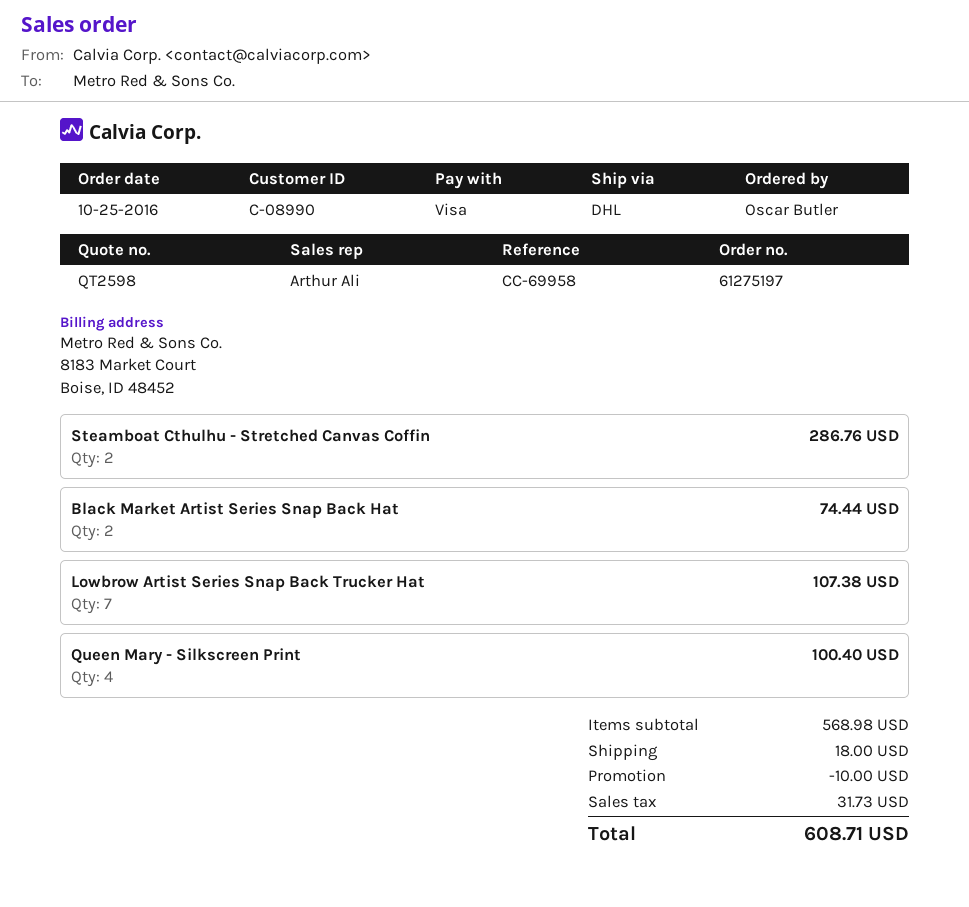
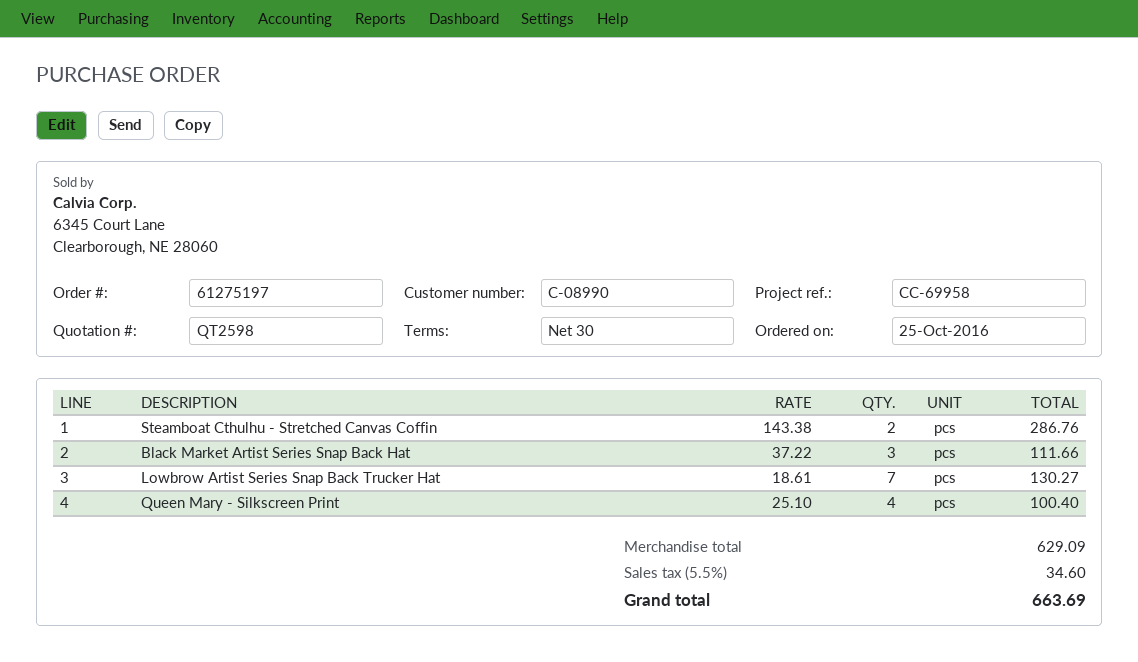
Black Market Artist Series Snap Back Hat: 2 for 74.44 -> 3 for 111.66
Lowbrow Artist Series Snap Back Trucker Hat: 7 for 107.38 -> 7 for 130.27
subtotal: 568.98 -> 629.09
discount: 10.00 -> none
shipping: 18.00 -> none
tax: 31.73 -> 34.60
total: 608.71 -> 663.69

